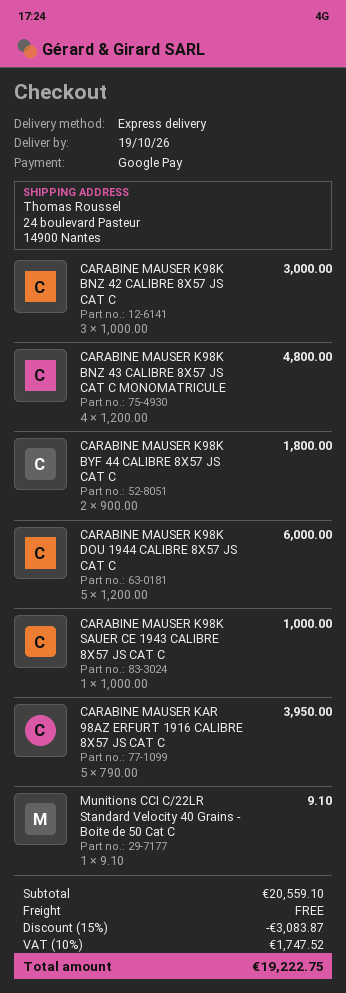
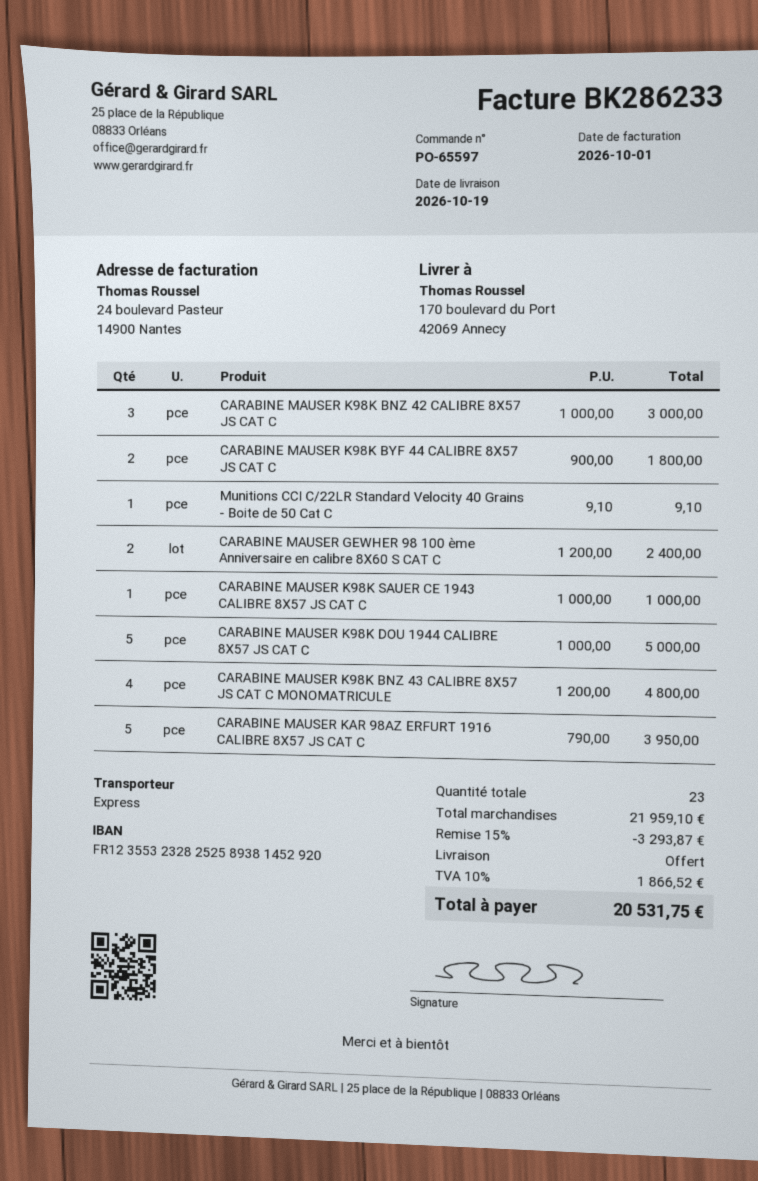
ship to: 24 boulevard Pasteur, 14900 Nantes -> 170 boulevard du Port, 42069 Annecy
CARABINE MAUSER K98K DOU 1944 CALIBRE 8X57 JS CAT C: 5 x 1200.00 = 6000.00 -> 5 x 1000.00 = 5000.00
CARABINE MAUSER GEWHER 98 100 ème Anniversaire en calibre 8X60 S CAT C: none -> 2 x 1200.00 = 2400.00
subtotal: 20559.10 -> 21959.10
discount: 15% = 3083.87 -> 15% = 3293.87
tax: 10% = 1747.52 -> 10% = 1866.52
total: 19222.75 -> 20531.75

